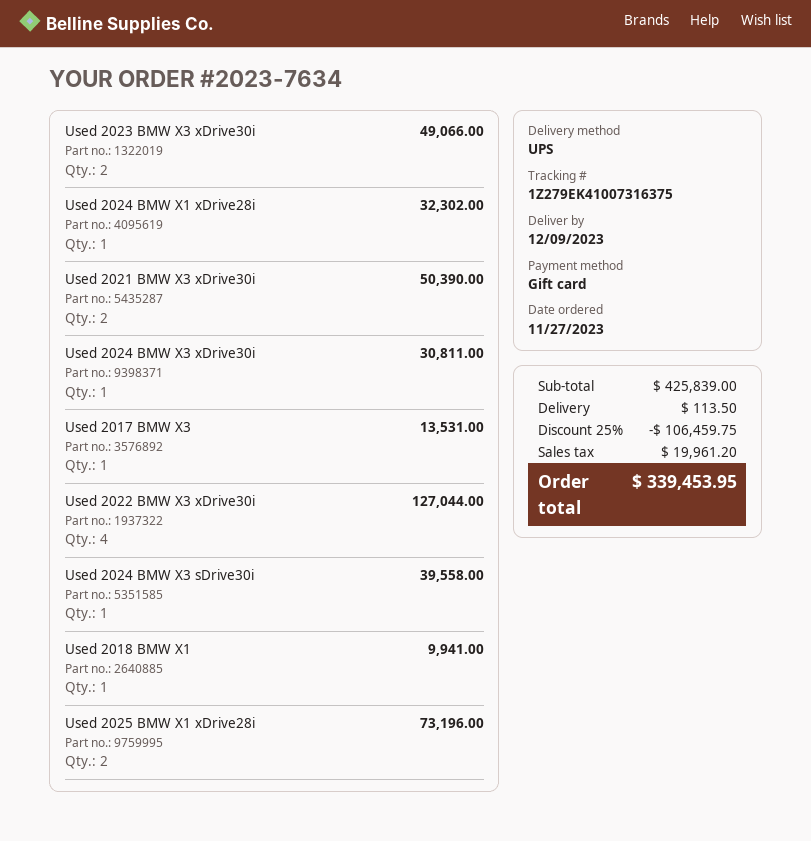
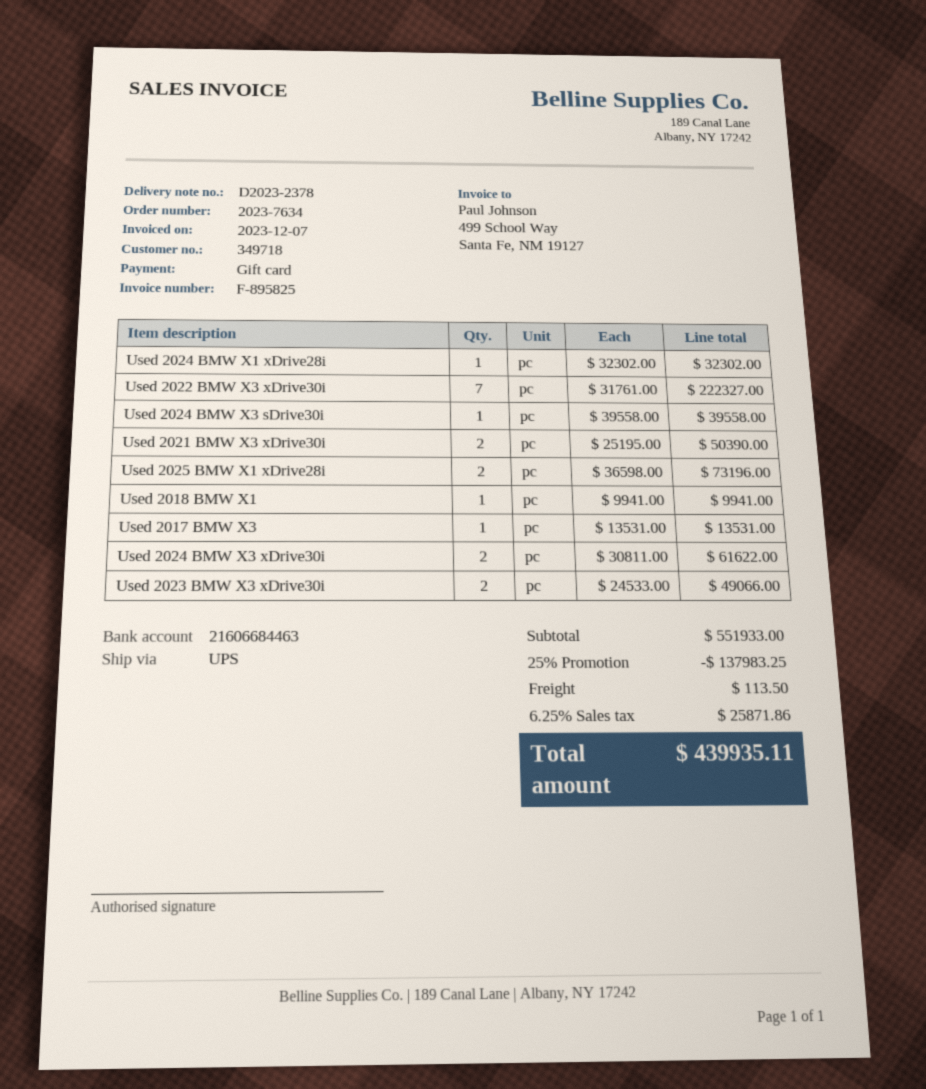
Used 2024 BMW X3 xDrive30i: 1 for 30811.00 -> 2 for 61622.00
Used 2022 BMW X3 xDrive30i: 4 for 127044.00 -> 7 for 222327.00
subtotal: 425839.00 -> 551933.00
discount: 25% = 106459.75 -> 25% = 137983.25
tax: 19961.20 -> 25871.86
total: 339453.95 -> 439935.11

